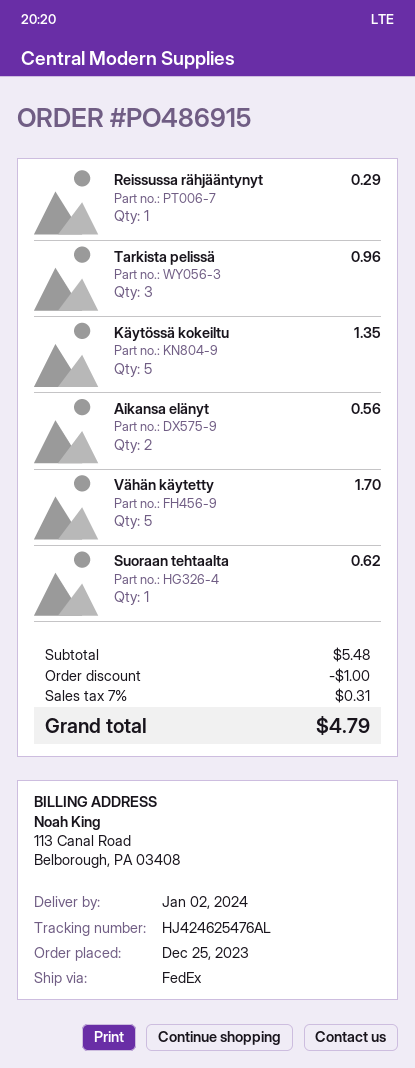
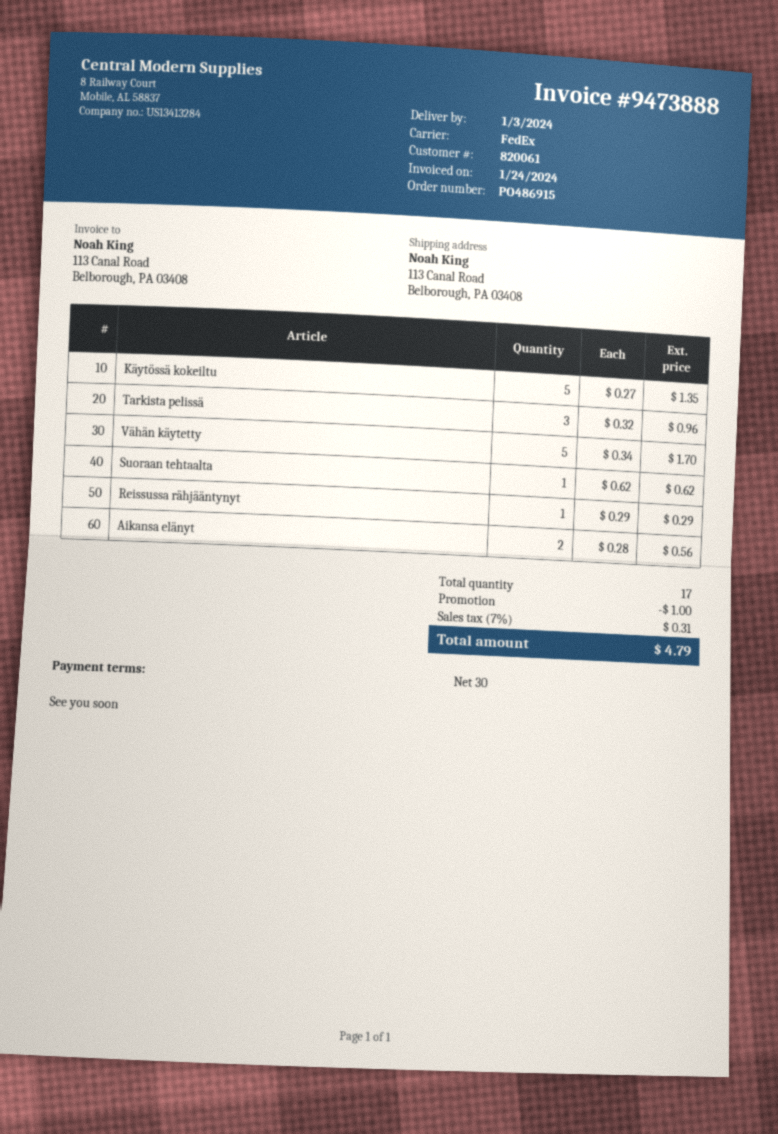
delivery date: 2024-01-02 -> 2024-01-03

